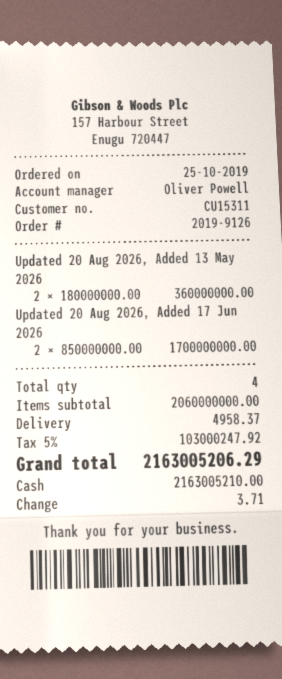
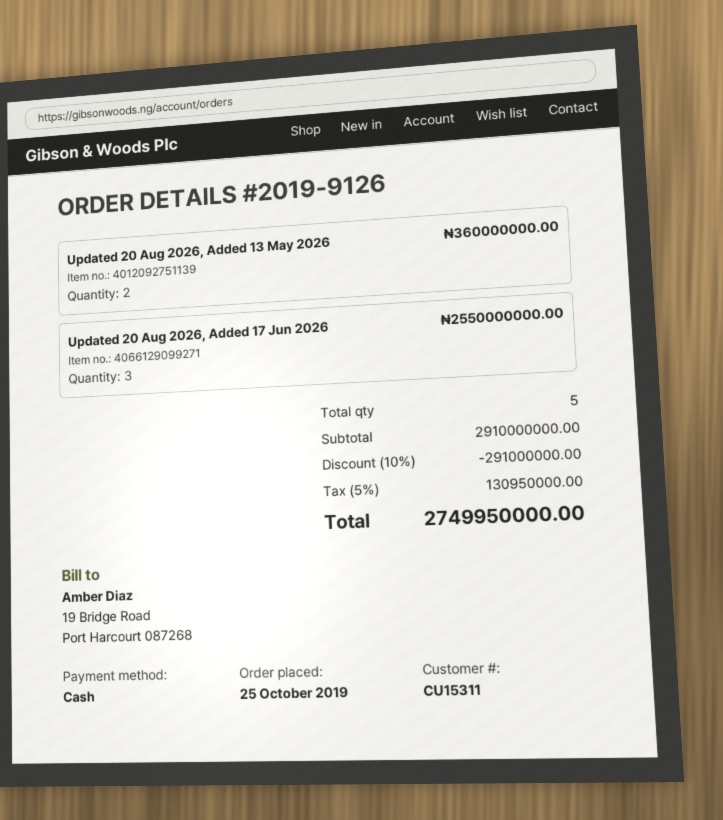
Updated 20 Aug 2026, Added 17 Jun 2026: 2 for 1700000000.00 -> 3 for 2550000000.00
total quantity: 4 -> 5
subtotal: 2060000000.00 -> 2910000000.00
discount: none -> 10% = 291000000.00
shipping: 4958.37 -> none
tax: 5% = 103000247.92 -> 5% = 130950000.00
total: 2163005206.29 -> 2749950000.00

